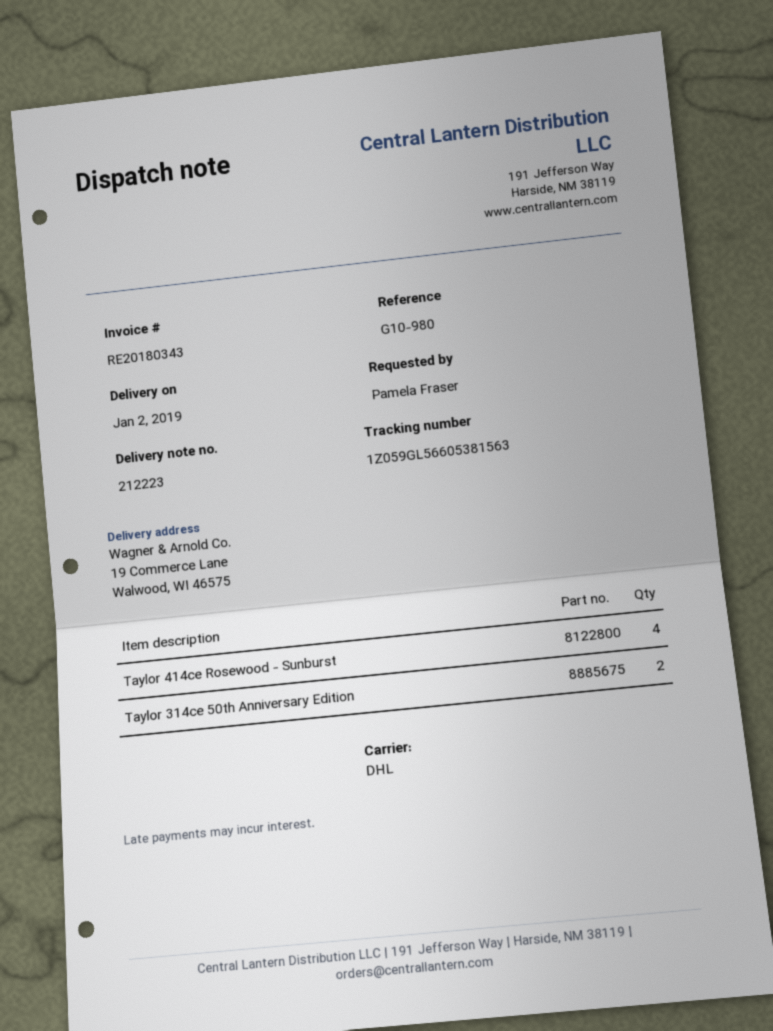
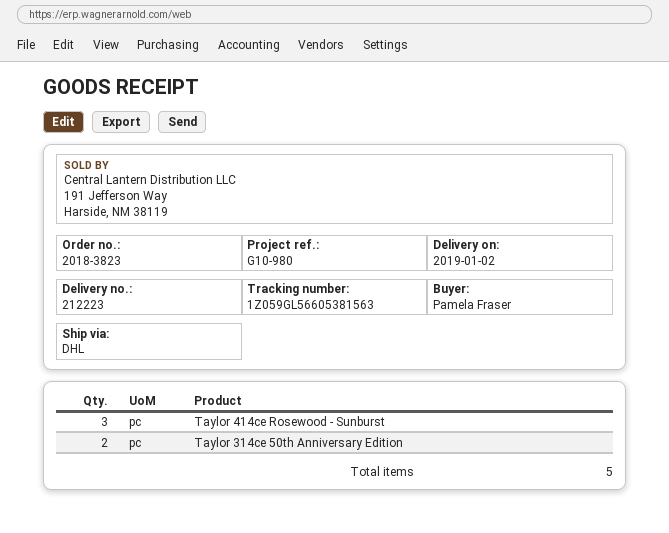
Taylor 414ce Rosewood - Sunburst: 4 -> 3

